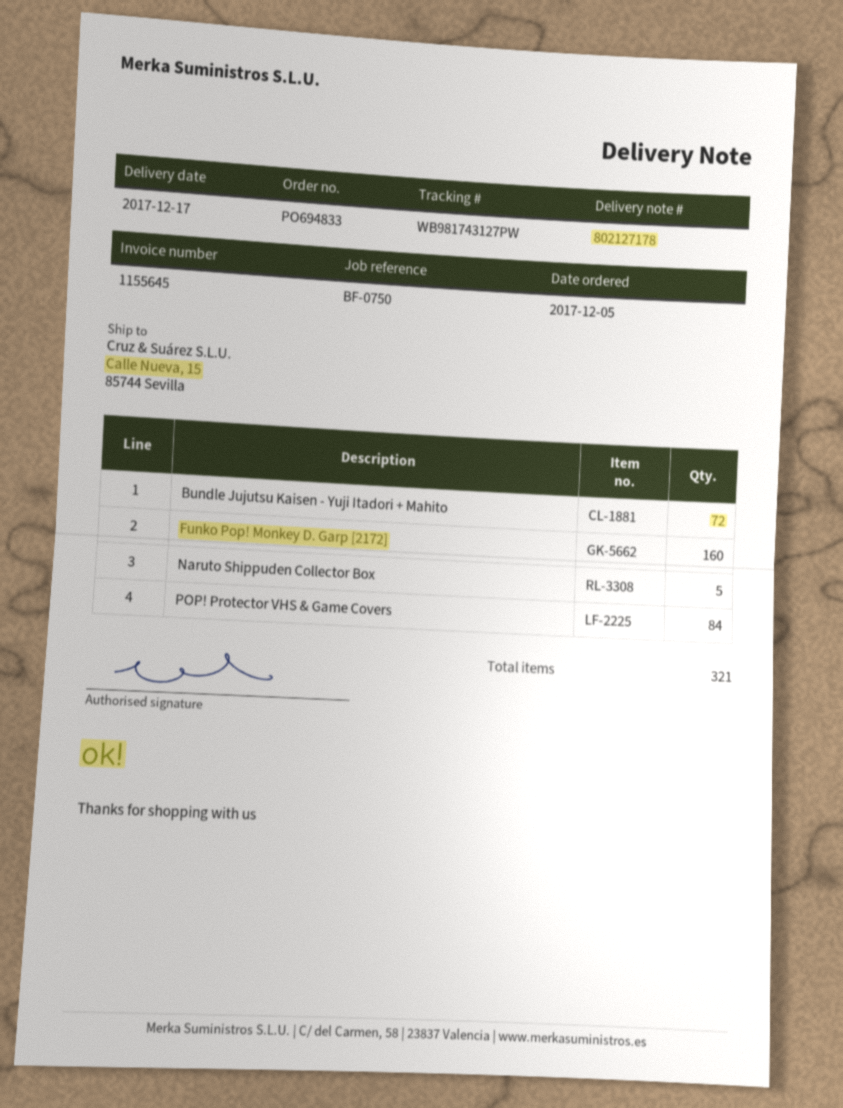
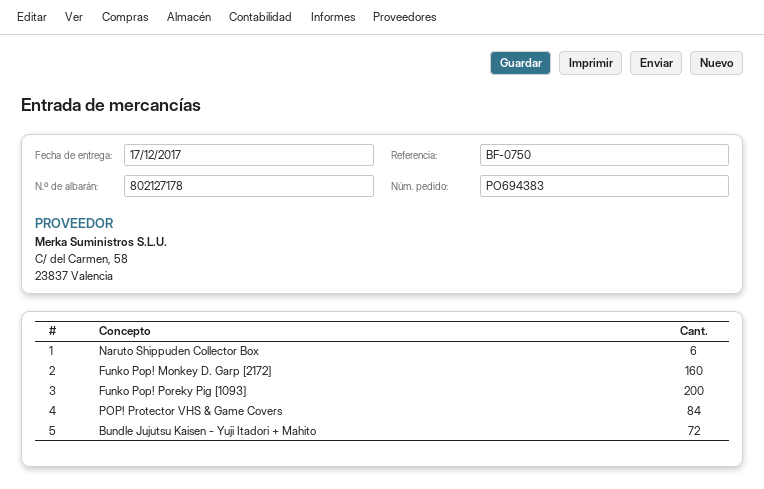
order number: PO694833 -> PO694383
Naruto Shippuden Collector Box: 5 -> 6
Funko Pop! Poreky Pig [1093]: none -> 200

